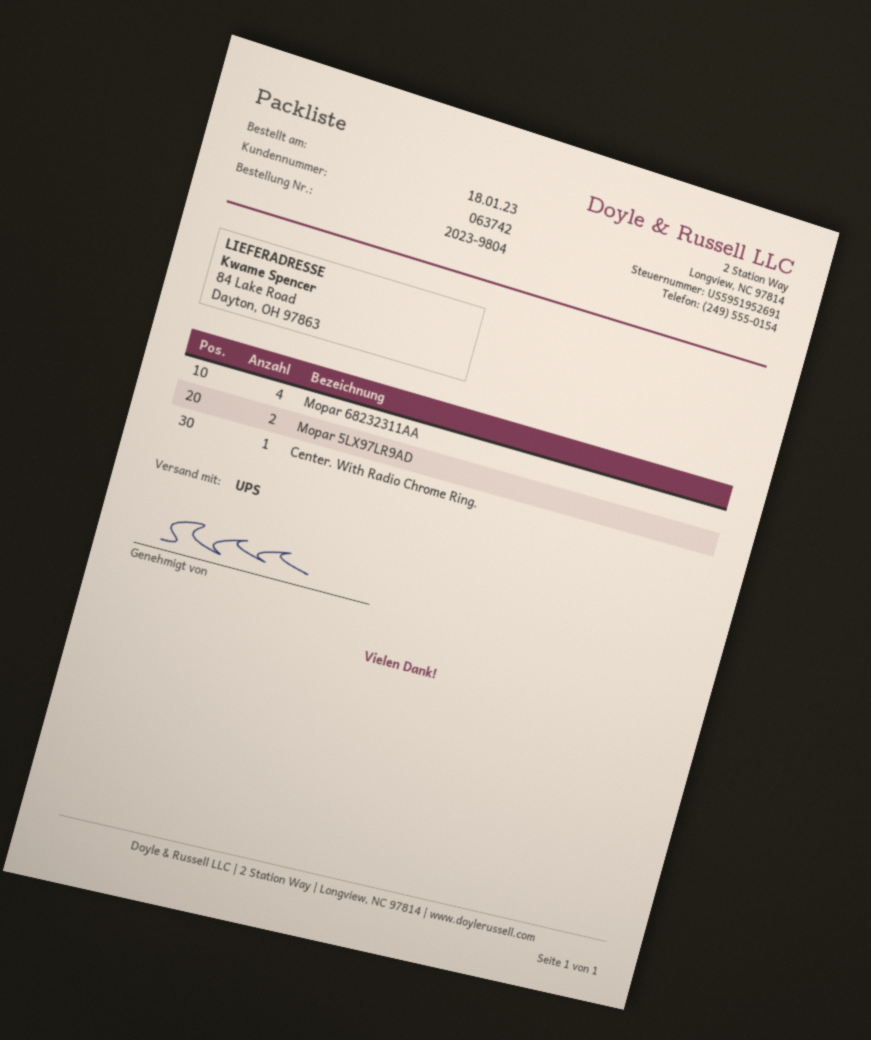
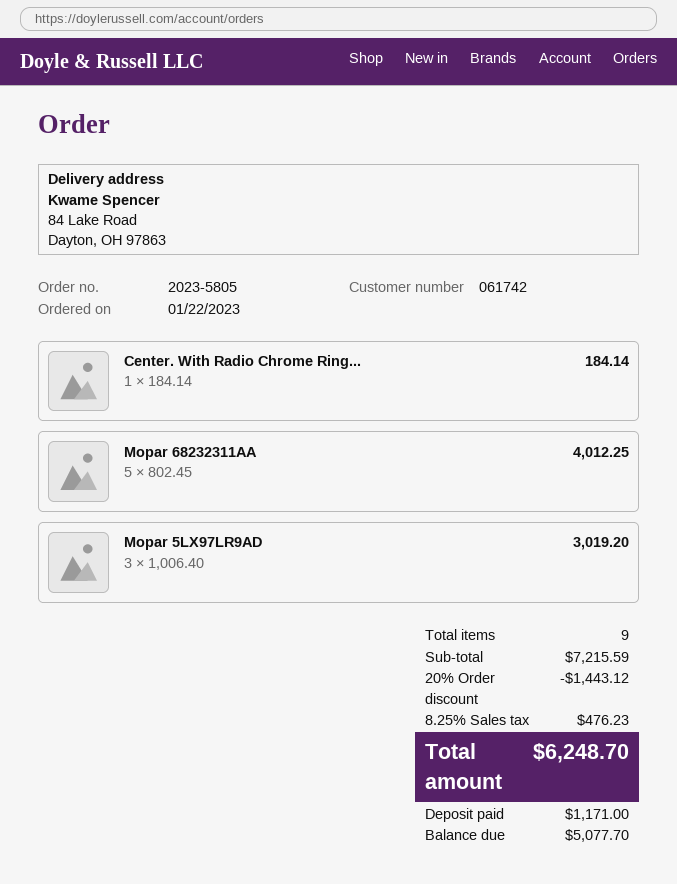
order number: 2023-9804 -> 2023-5805
order date: 2023-01-18 -> 2023-01-22
customer number: 063742 -> 061742
Mopar 68232311AA: 4 -> 5
Mopar 5LX97LR9AD: 2 -> 3

